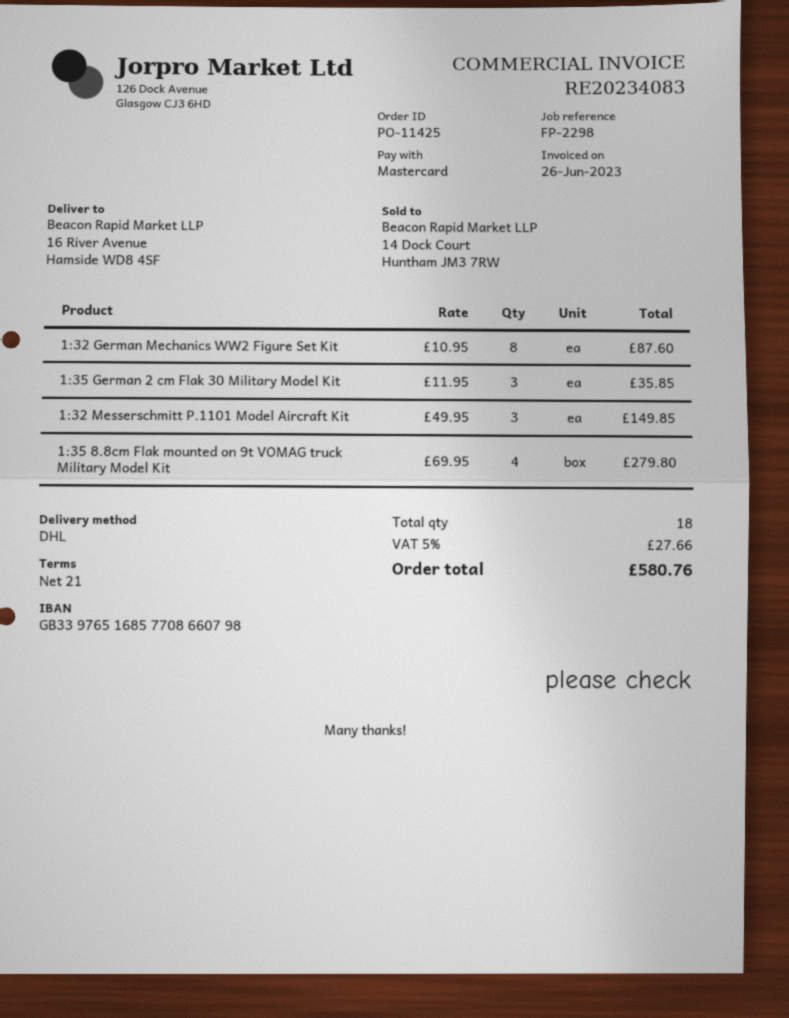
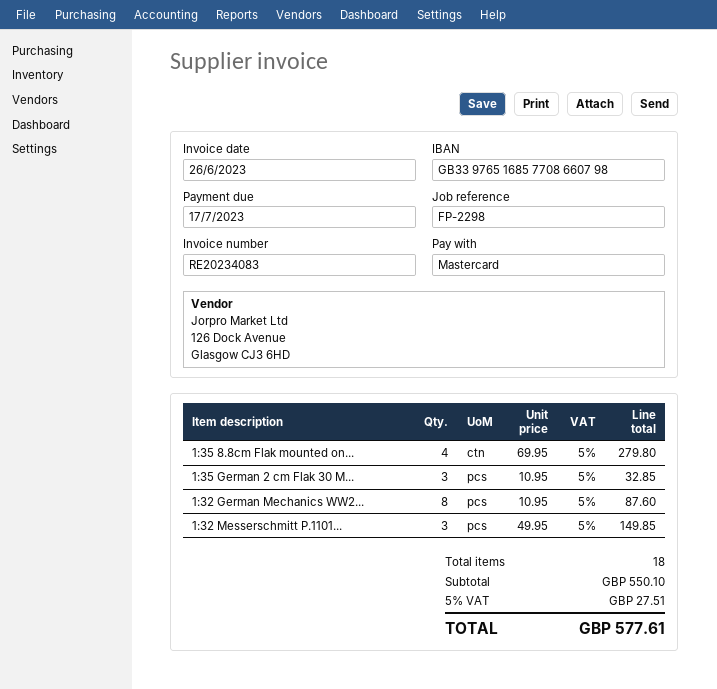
1:35 German 2 cm Flak 30 Military Model Kit: 3 x 11.95 = 35.85 -> 3 x 10.95 = 32.85
tax: 5% = 27.66 -> 5% = 27.51
total: 580.76 -> 577.61

